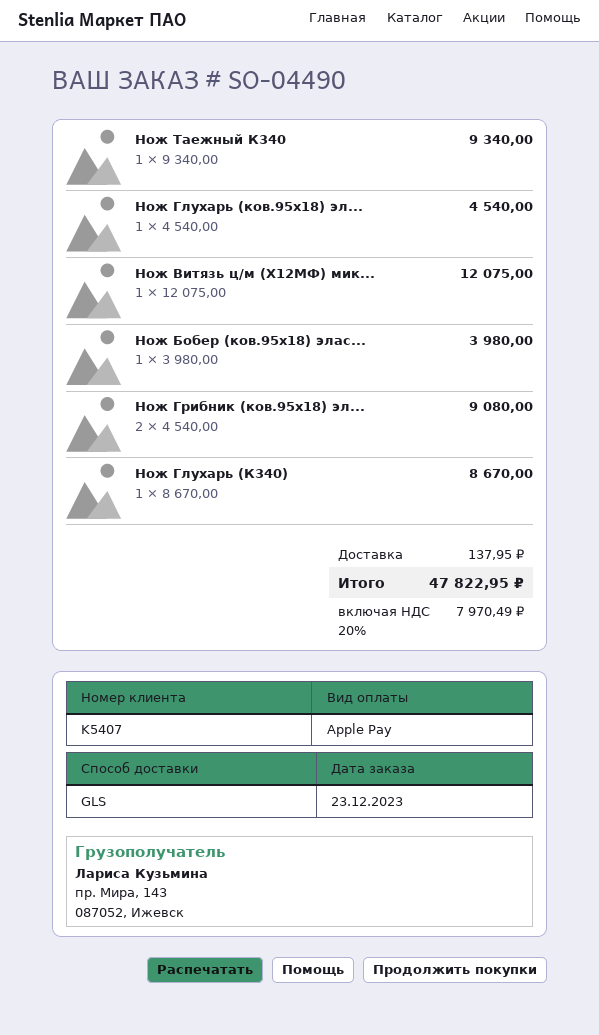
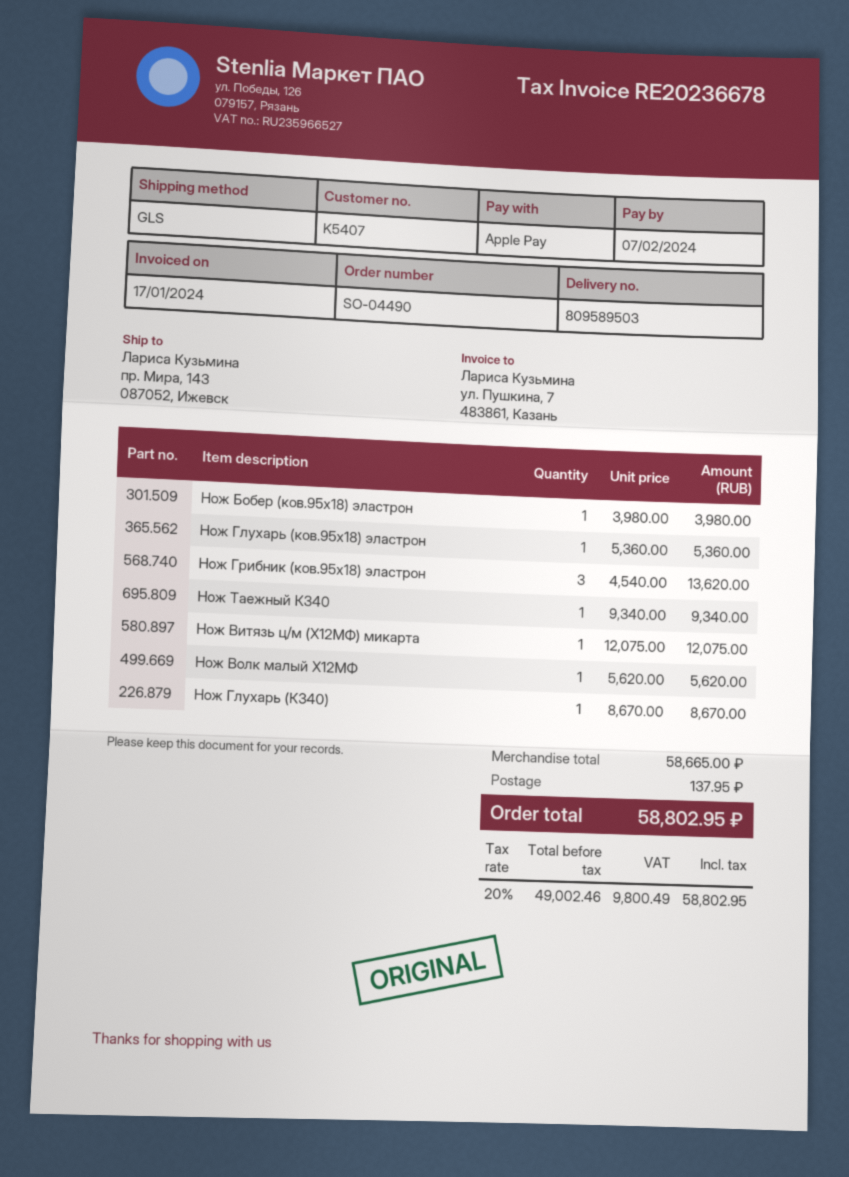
Нож Глухарь (ков.95х18) эл...: 1 x 4540.00 = 4540.00 -> 1 x 5360.00 = 5360.00
Нож Грибник (ков.95х18) эл...: 2 x 4540.00 = 9080.00 -> 3 x 4540.00 = 13620.00
Нож Волк малый Х12МФ: none -> 1 x 5620.00 = 5620.00
tax: 20% = 7970.49 -> 20% = 9800.49
total: 47822.95 -> 58802.95

